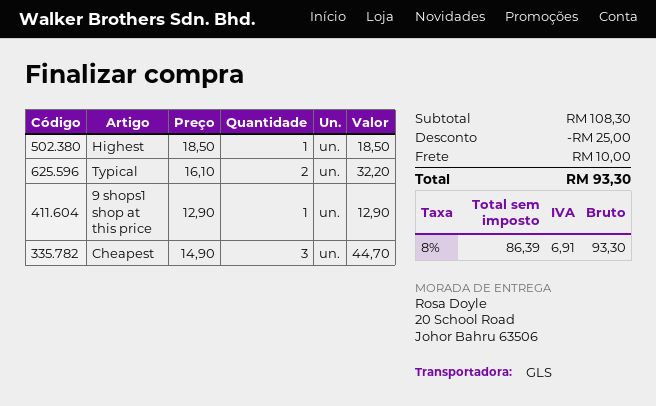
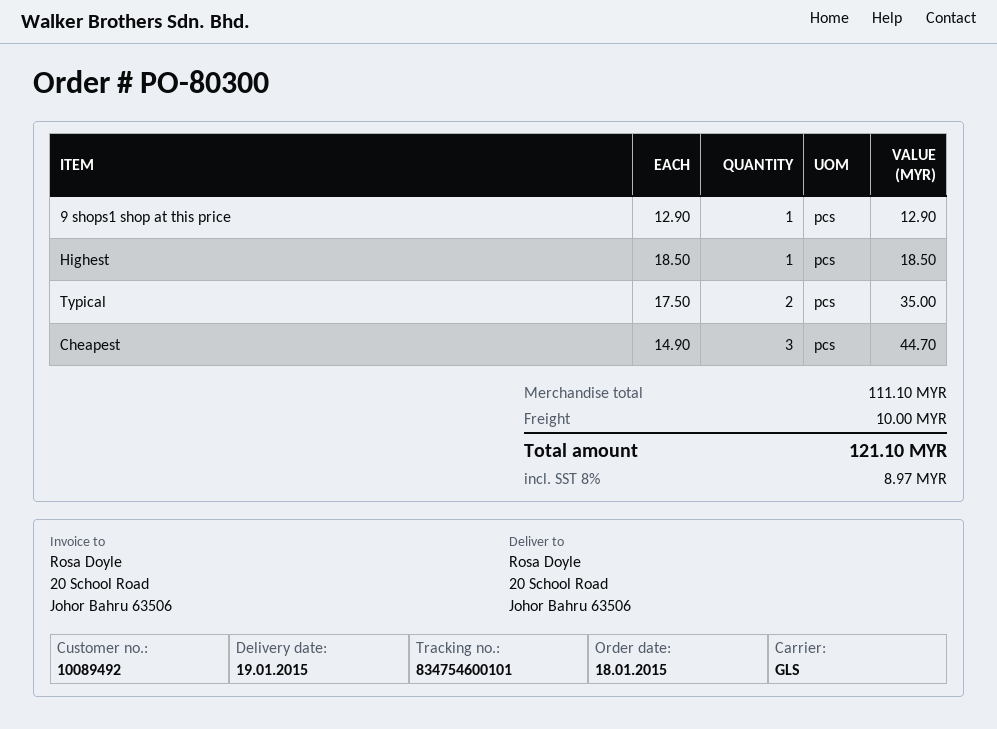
Typical: 2 x 16.10 = 32.20 -> 2 x 17.50 = 35.00
subtotal: 108.30 -> 111.10
discount: 25.00 -> none
tax: 8% = 6.91 -> 8% = 8.97
total: 93.30 -> 121.10

